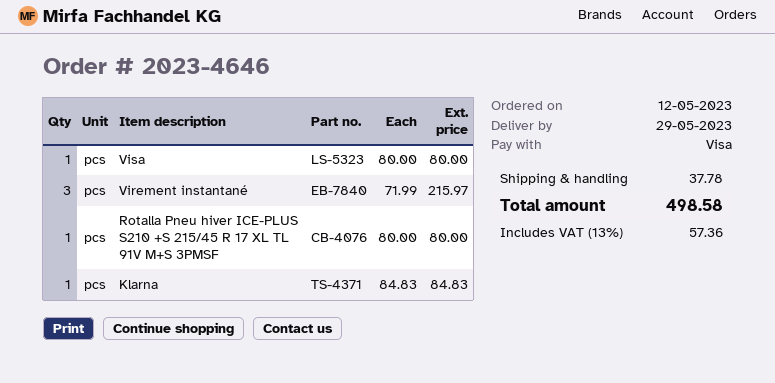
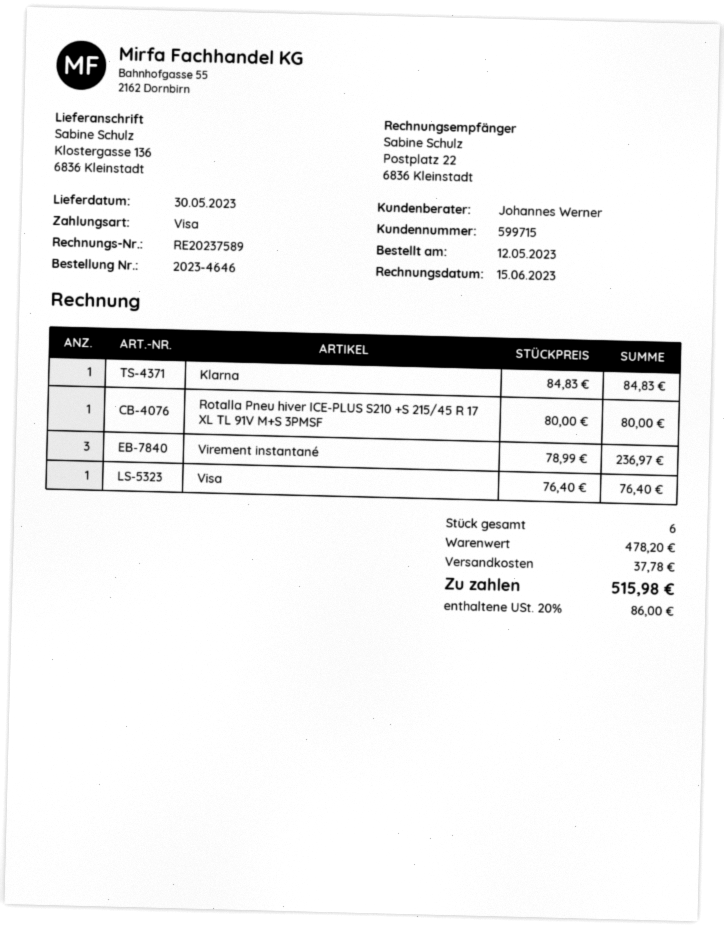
delivery date: 2023-05-29 -> 2023-05-30
Visa: 1 x 80.00 = 80.00 -> 1 x 76.40 = 76.40
Virement instantané: 3 x 71.99 = 215.97 -> 3 x 78.99 = 236.97
tax: 13% = 57.36 -> 20% = 86.00
total: 498.58 -> 515.98

